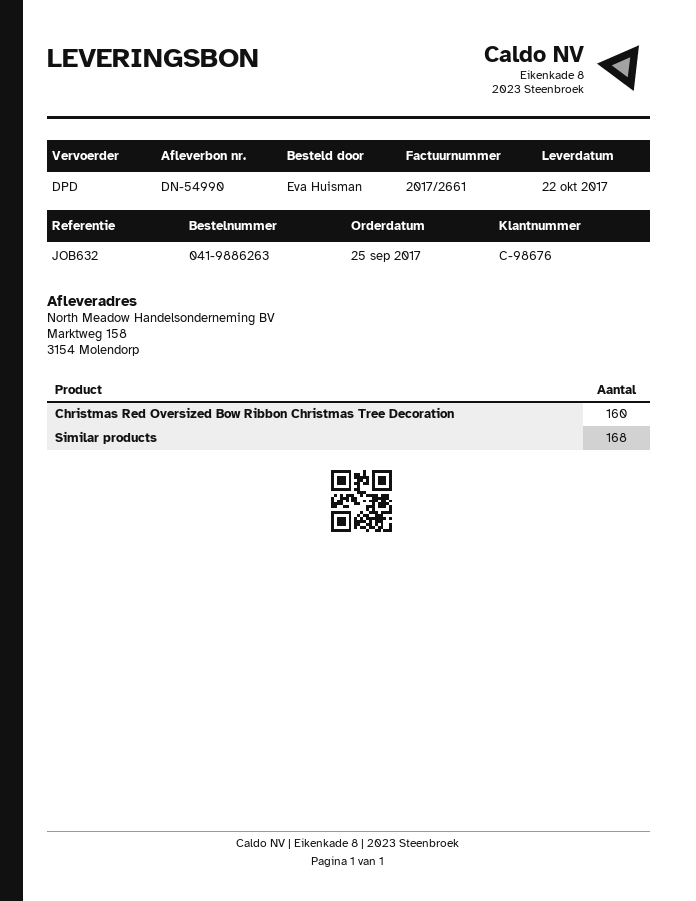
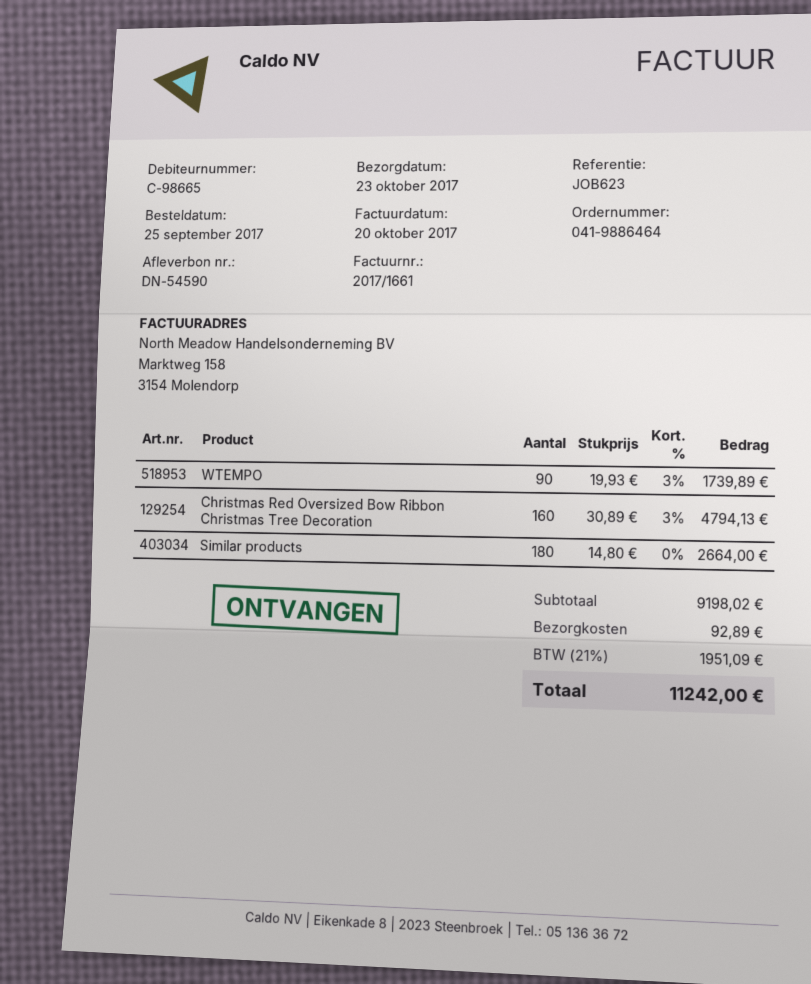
order number: 041-9886263 -> 041-9886464
delivery note number: DN-54990 -> DN-54590
delivery date: 2017-10-22 -> 2017-10-23
invoice number: 2017/2661 -> 2017/1661
customer number: C-98676 -> C-98665
reference: JOB632 -> JOB623
Similar products: 168 -> 180
WTEMPO: none -> 90

